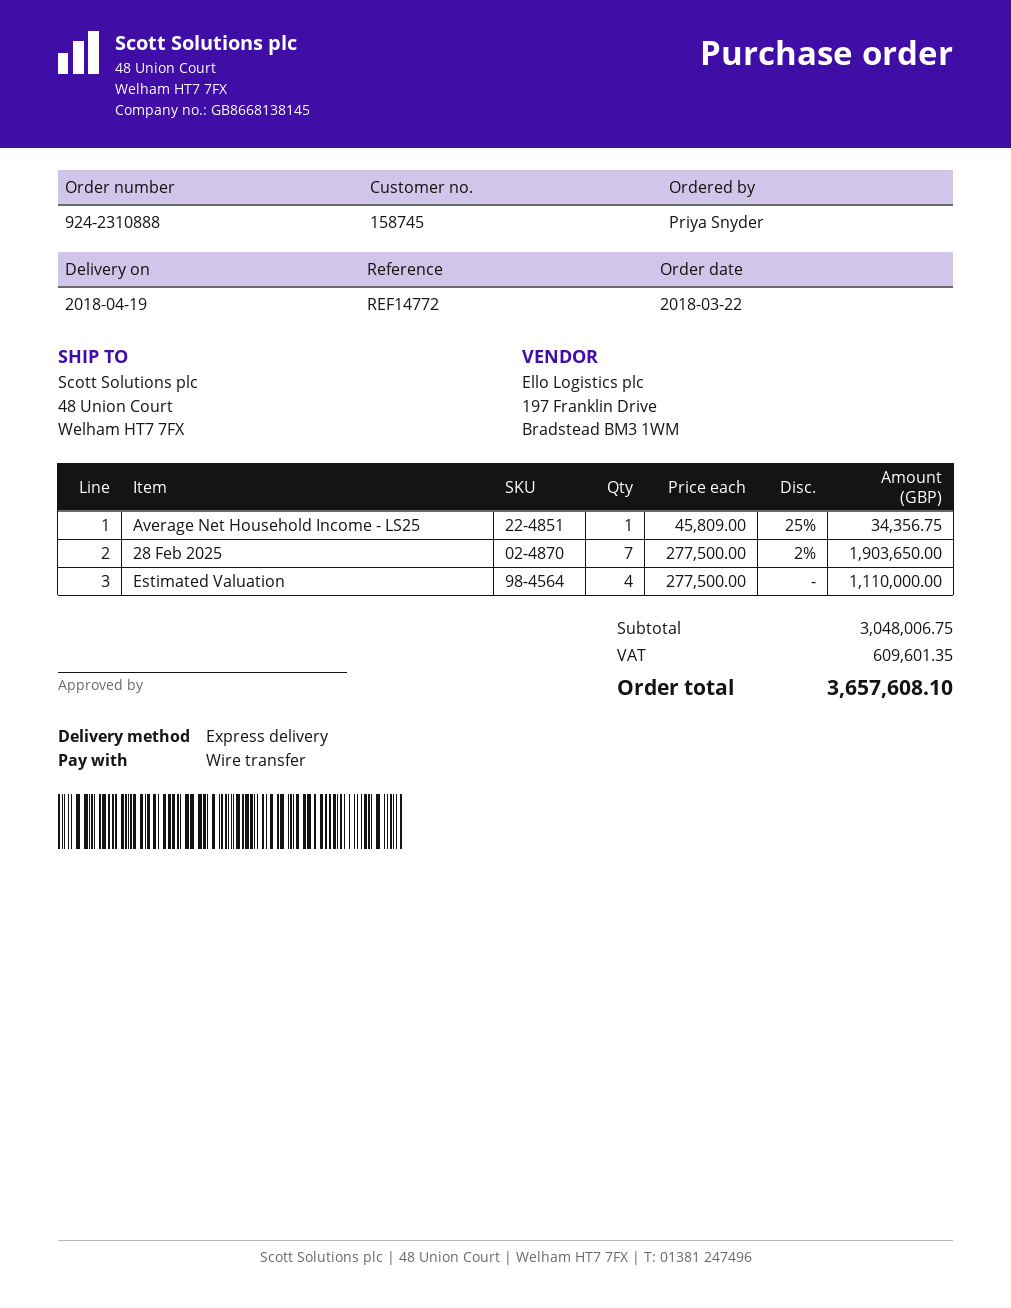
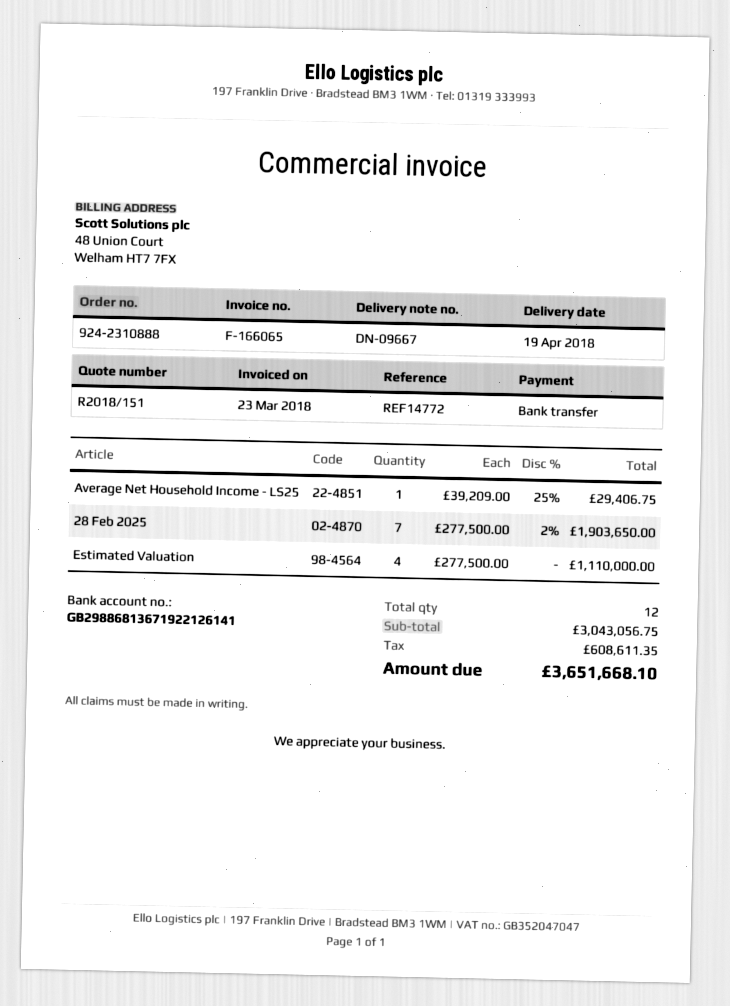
Average Net Household Income - LS25: 1 x 45809.00 - 25% = 34356.75 -> 1 x 39209.00 - 25% = 29406.75
subtotal: 3048006.75 -> 3043056.75
tax: 609601.35 -> 608611.35
total: 3657608.10 -> 3651668.10

